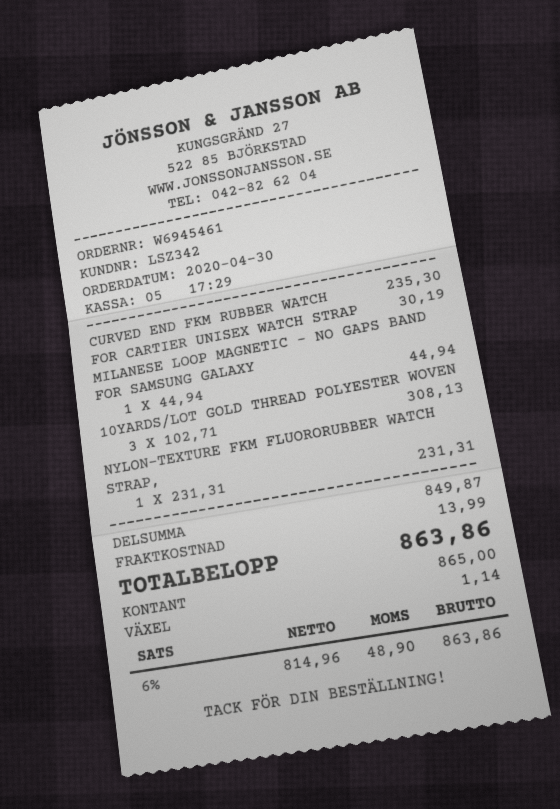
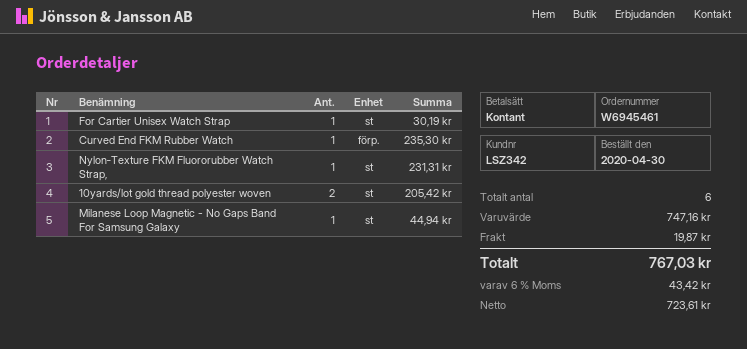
10YARDS/LOT GOLD THREAD POLYESTER WOVEN: 3 for 308.13 -> 2 for 205.42
subtotal: 849.87 -> 747.16
shipping: 13.99 -> 19.87
net: 814.96 -> 723.61
tax: 6% = 48.90 -> 6% = 43.42
total: 863.86 -> 767.03

